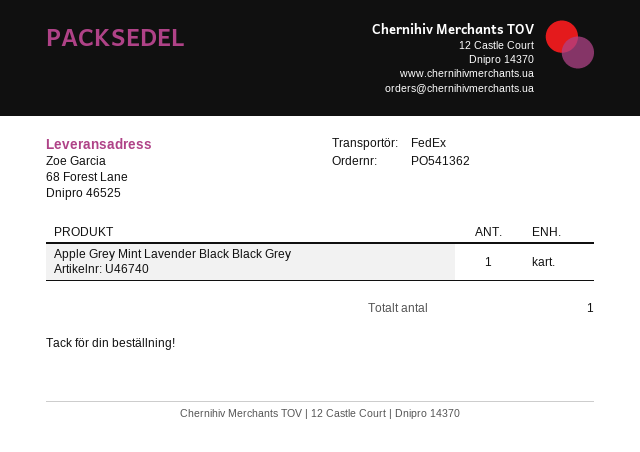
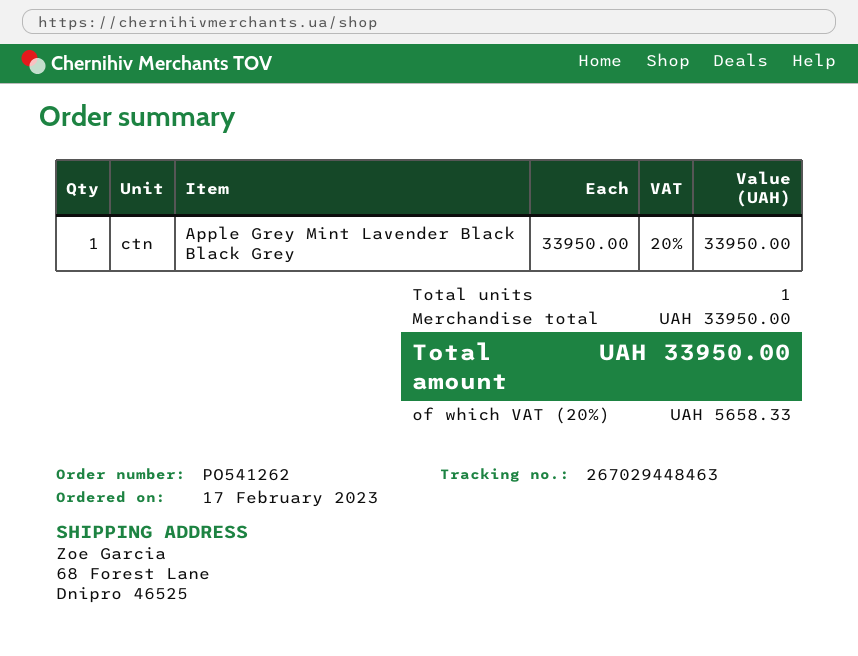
order number: PO541362 -> PO541262

